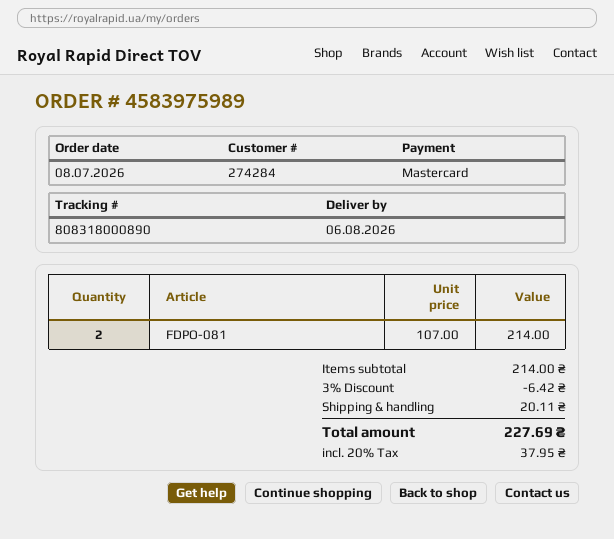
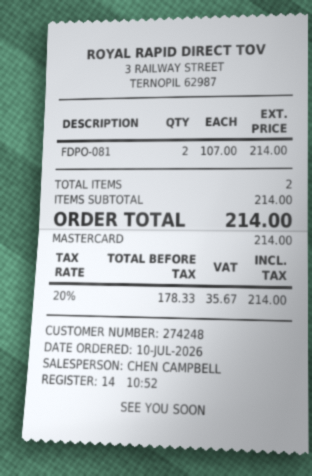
order date: 2026-07-08 -> 2026-07-10
customer number: 274284 -> 274248
discount: 3% = 6.42 -> none
shipping: 20.11 -> none
tax: 20% = 37.95 -> 20% = 35.67
total: 227.69 -> 214.00

